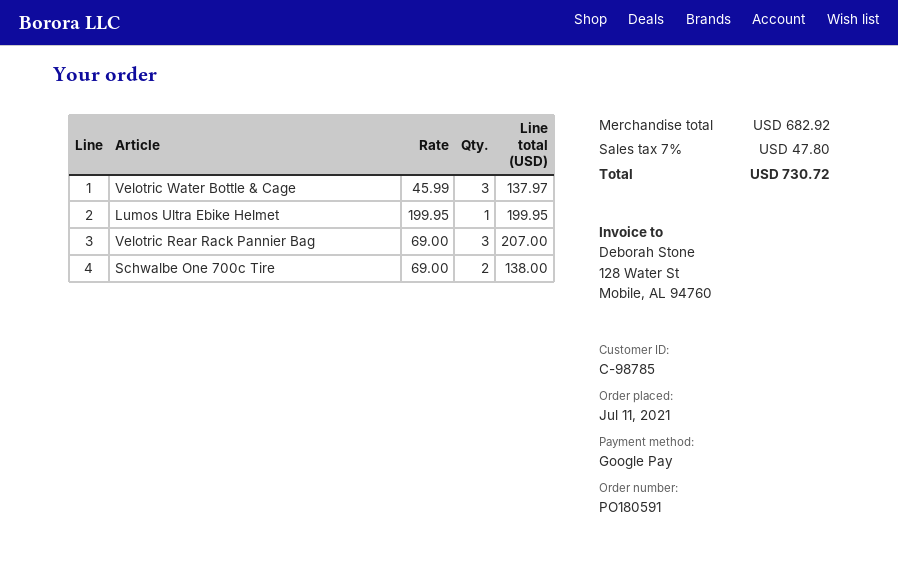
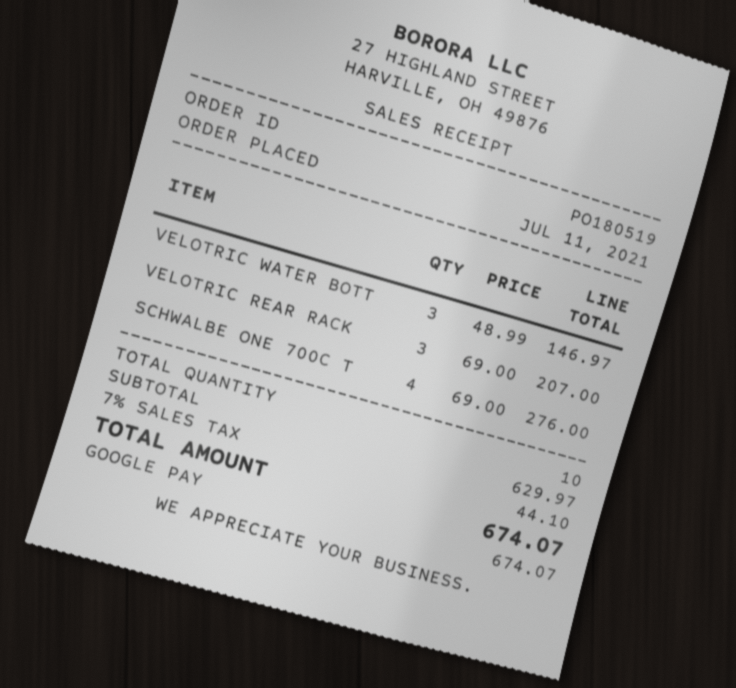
order number: PO180591 -> PO180519
Velotric Water Bottle & Cage: 3 x 45.99 = 137.97 -> 3 x 48.99 = 146.97
Lumos Ultra Ebike Helmet: 1 x 199.95 = 199.95 -> none
Schwalbe One 700c Tire: 2 x 69.00 = 138.00 -> 4 x 69.00 = 276.00
subtotal: 682.92 -> 629.97
tax: 7% = 47.80 -> 7% = 44.10
total: 730.72 -> 674.07

